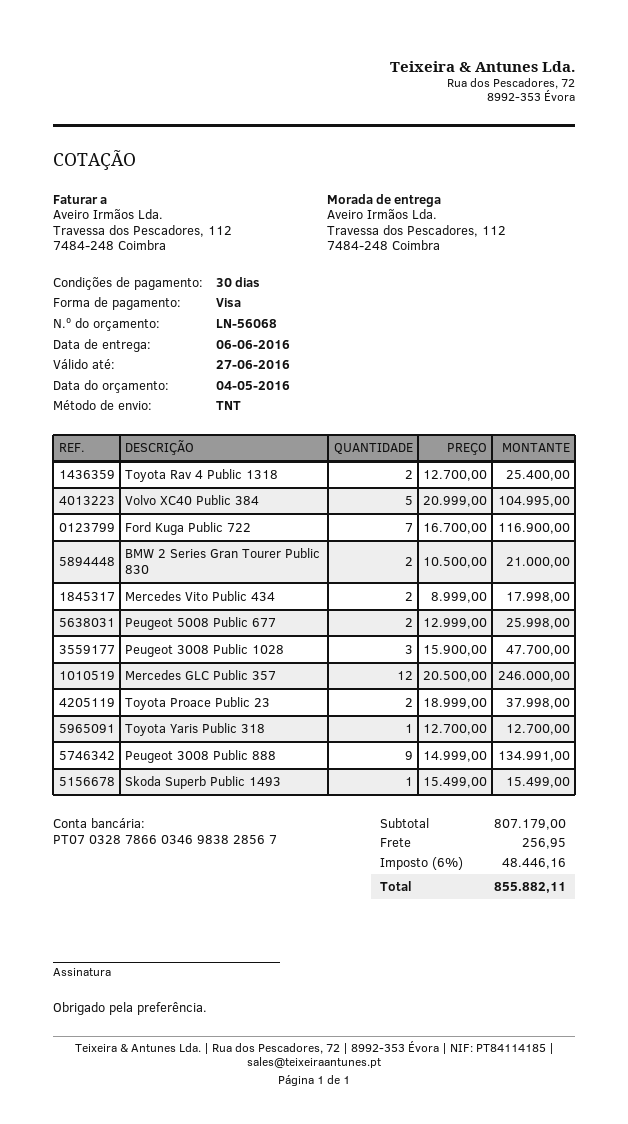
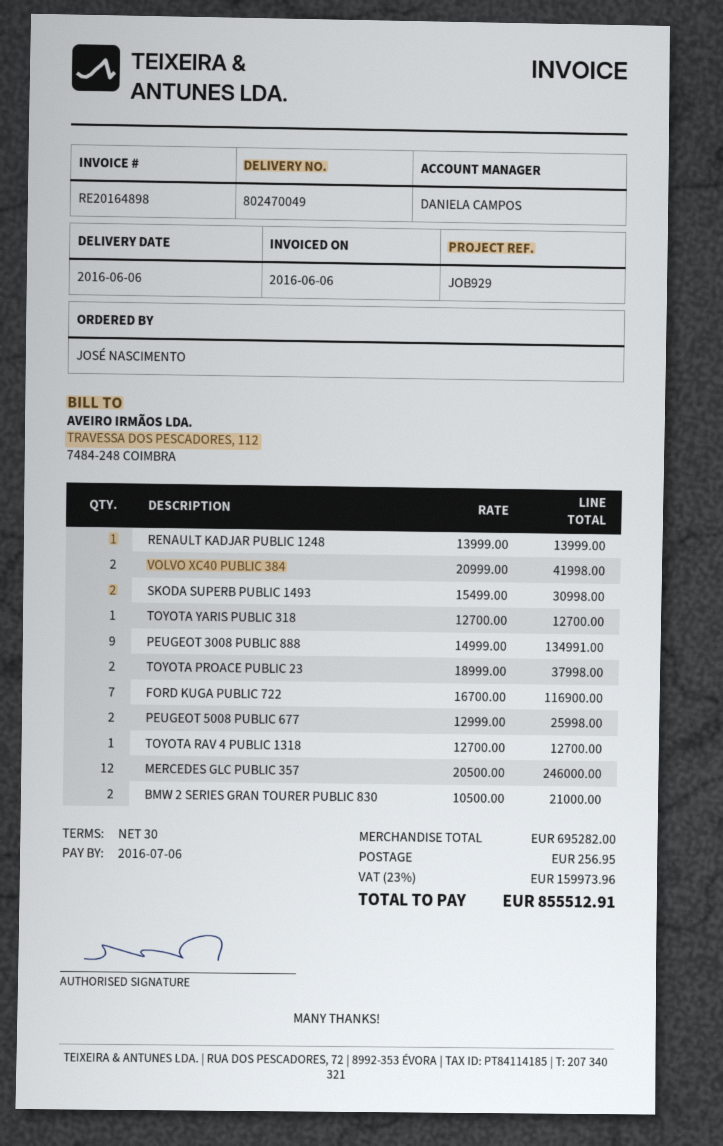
Toyota Rav 4 Public 1318: 2 x 12700.00 = 25400.00 -> 1 x 12700.00 = 12700.00
Volvo XC40 Public 384: 5 x 20999.00 = 104995.00 -> 2 x 20999.00 = 41998.00
Mercedes Vito Public 434: 2 x 8999.00 = 17998.00 -> none
Peugeot 3008 Public 1028: 3 x 15900.00 = 47700.00 -> none
Skoda Superb Public 1493: 1 x 15499.00 = 15499.00 -> 2 x 15499.00 = 30998.00
RENAULT KADJAR PUBLIC 1248: none -> 1 x 13999.00 = 13999.00
subtotal: 807179.00 -> 695282.00
tax: 6% = 48446.16 -> 23% = 159973.96
total: 855882.11 -> 855512.91

